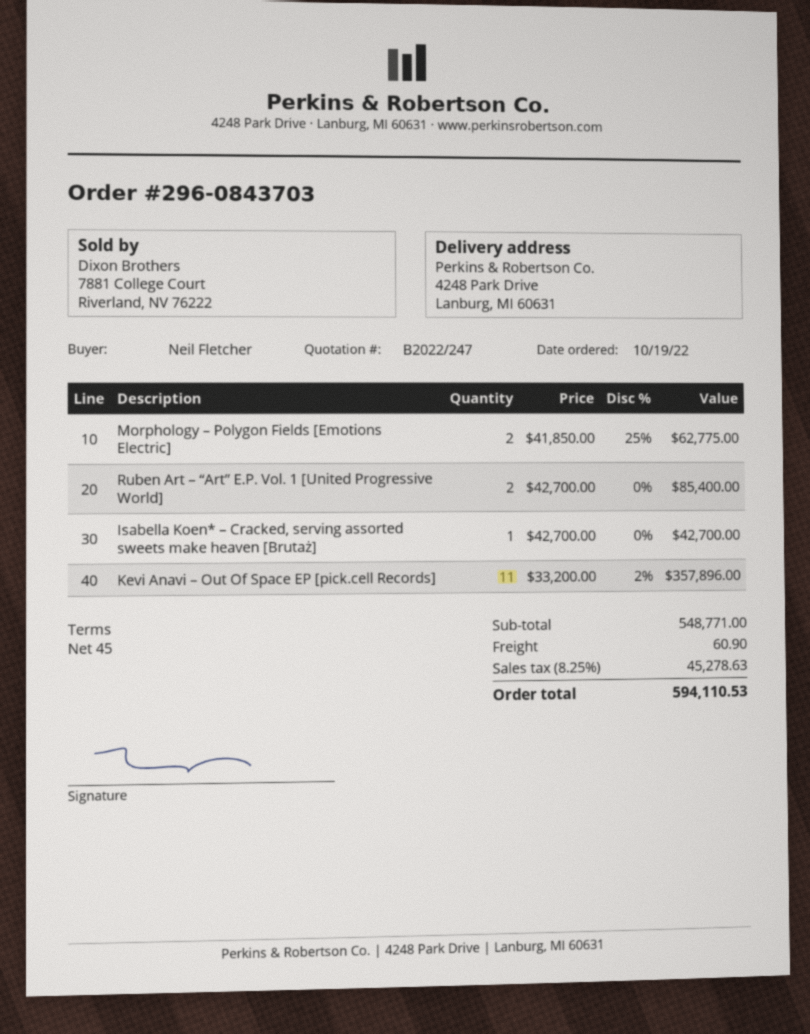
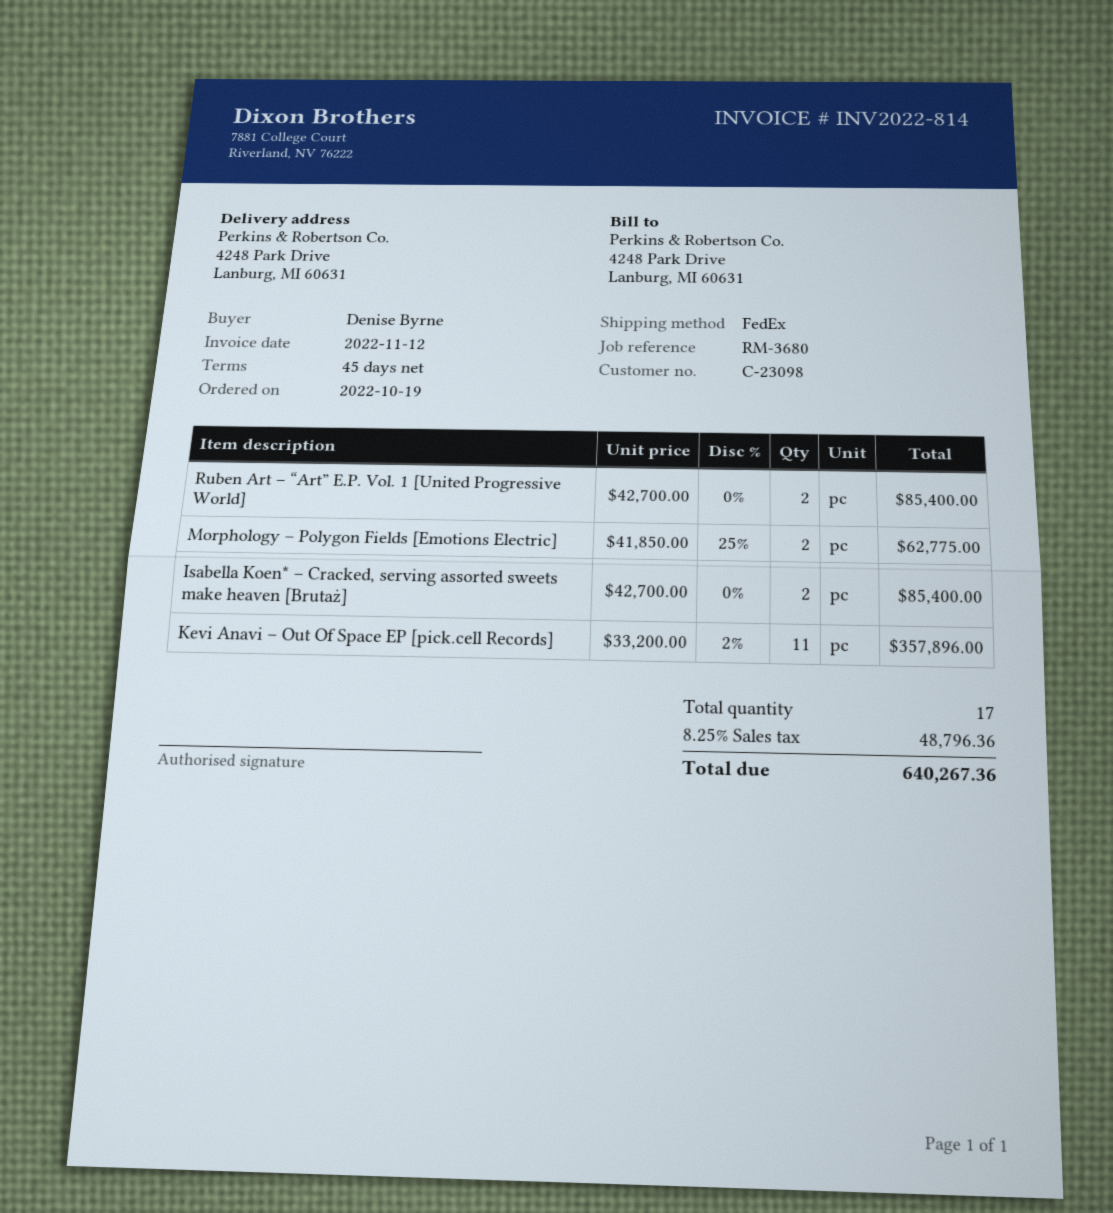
ordered by: Neil Fletcher -> Denise Byrne
Isabella Koen* – Cracked, serving assorted sweets make heaven [Brutaż]: 1 x 42700.00 = 42700.00 -> 2 x 42700.00 = 85400.00
shipping: 60.90 -> none
tax: 8.25% = 45278.63 -> 8.25% = 48796.36
total: 594110.53 -> 640267.36

